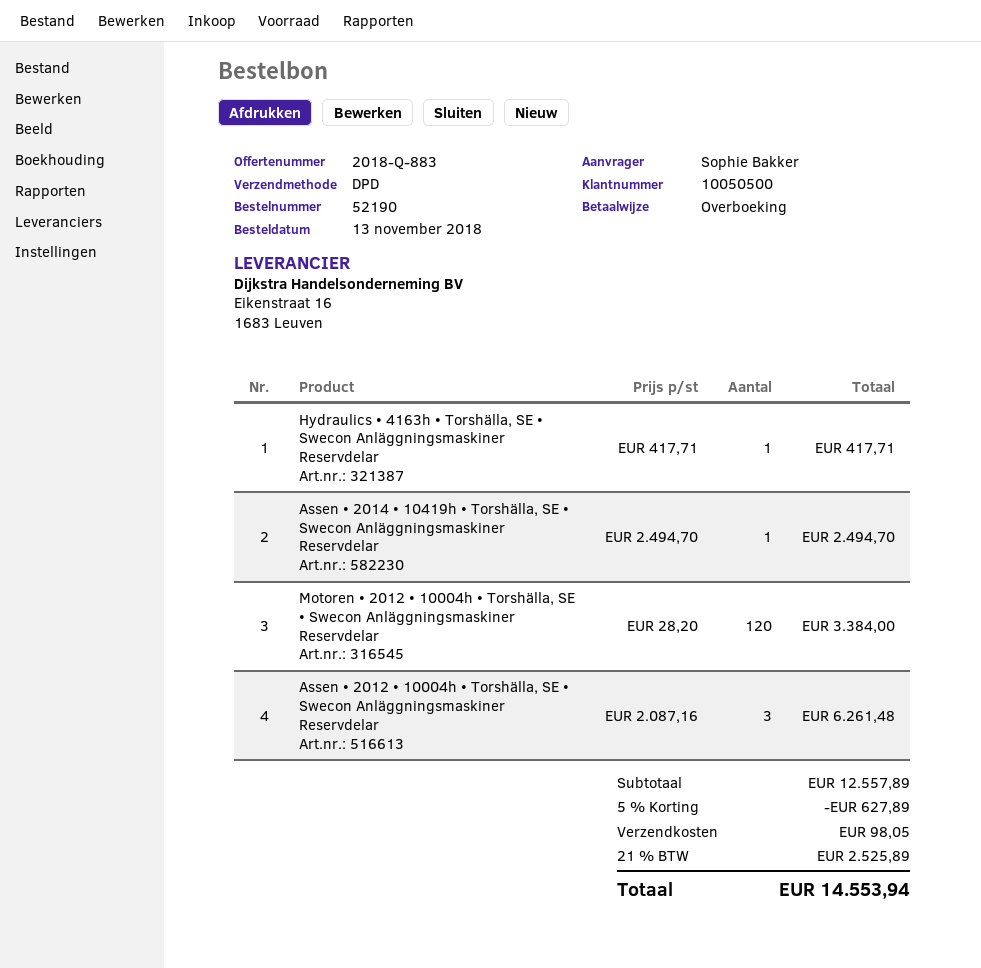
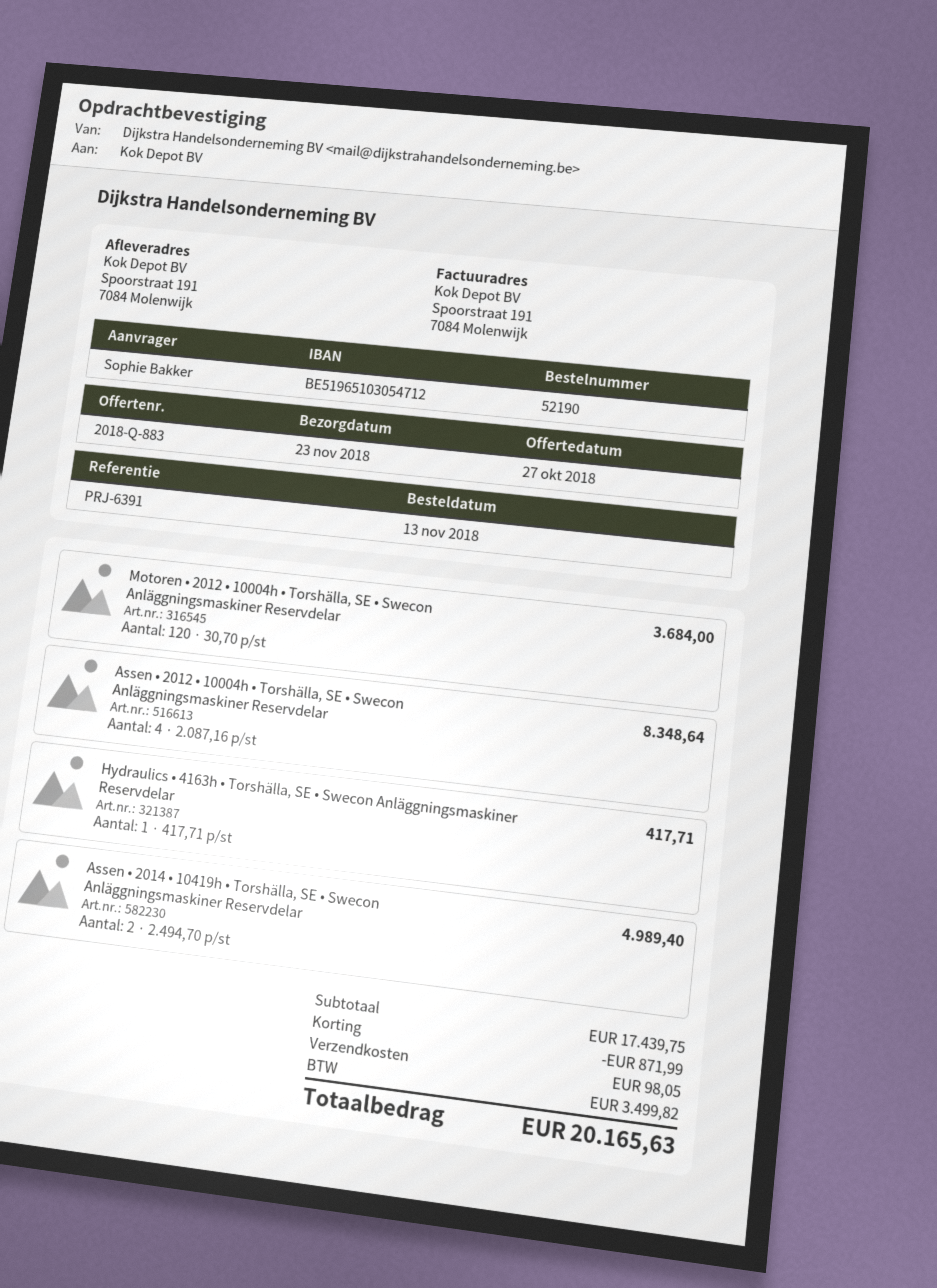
Assen • 2014 • 10419h • Torshälla, SE • Swecon Anläggningsmaskiner Reservdelar: 1 x 2494.70 = 2494.70 -> 2 x 2494.70 = 4989.40
Motoren • 2012 • 10004h • Torshälla, SE • Swecon Anläggningsmaskiner Reservdelar: 120 x 28.20 = 3384.00 -> 120 x 30.70 = 3684.00
Assen • 2012 • 10004h • Torshälla, SE • Swecon Anläggningsmaskiner Reservdelar: 3 x 2087.16 = 6261.48 -> 4 x 2087.16 = 8348.64
subtotal: 12557.89 -> 17439.75
discount: 627.89 -> 871.99
tax: 2525.89 -> 3499.82
total: 14553.94 -> 20165.63

